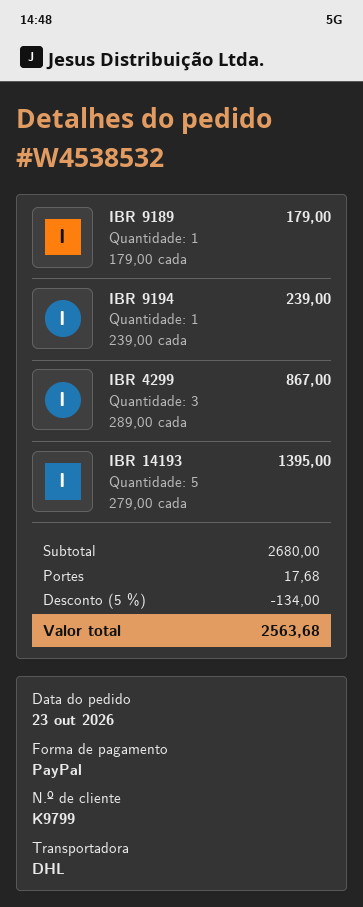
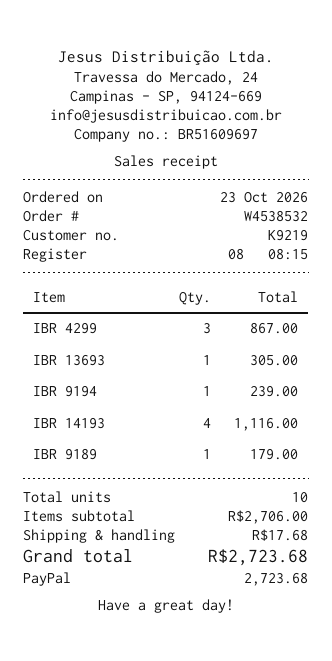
customer number: K9799 -> K9219
IBR 14193: 5 for 1395.00 -> 4 for 1116.00
IBR 13693: none -> 1 for 305.00
subtotal: 2680.00 -> 2706.00
discount: 5% = 134.00 -> none
total: 2563.68 -> 2723.68

